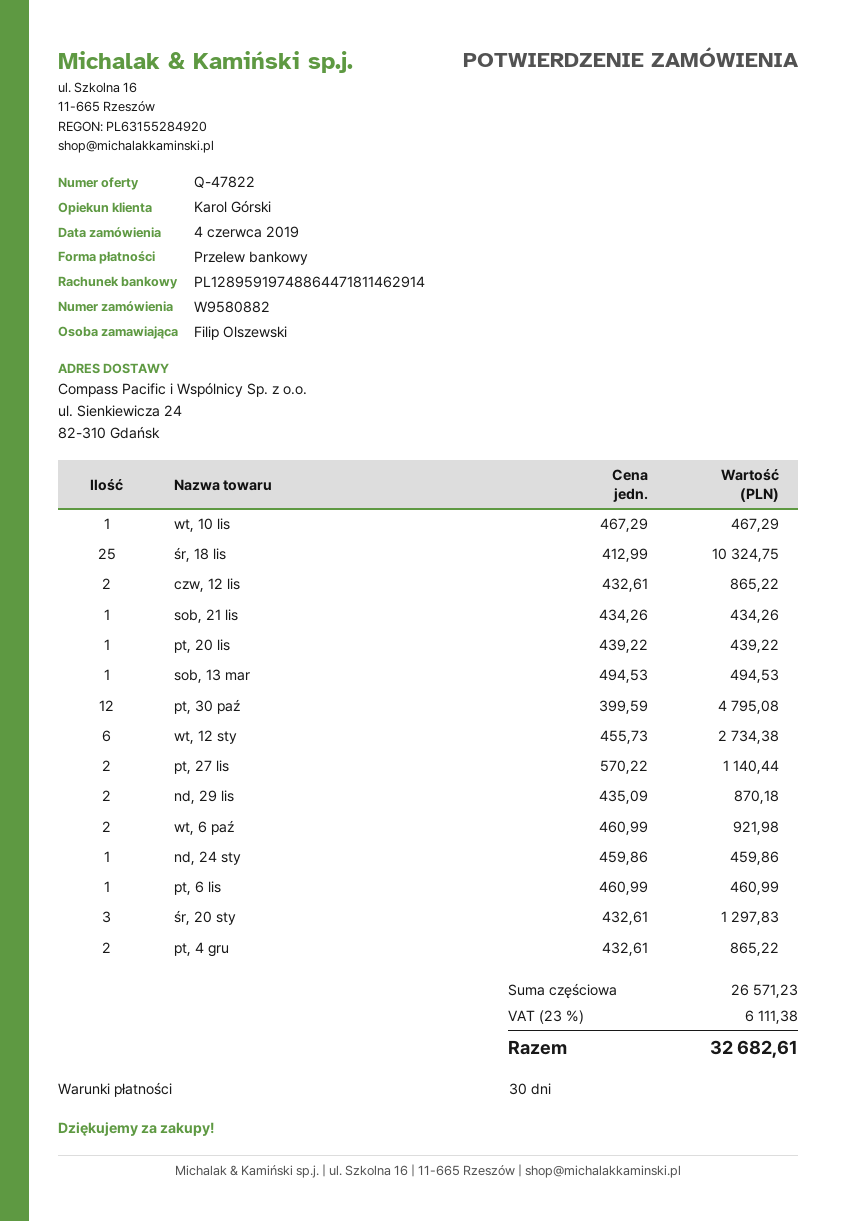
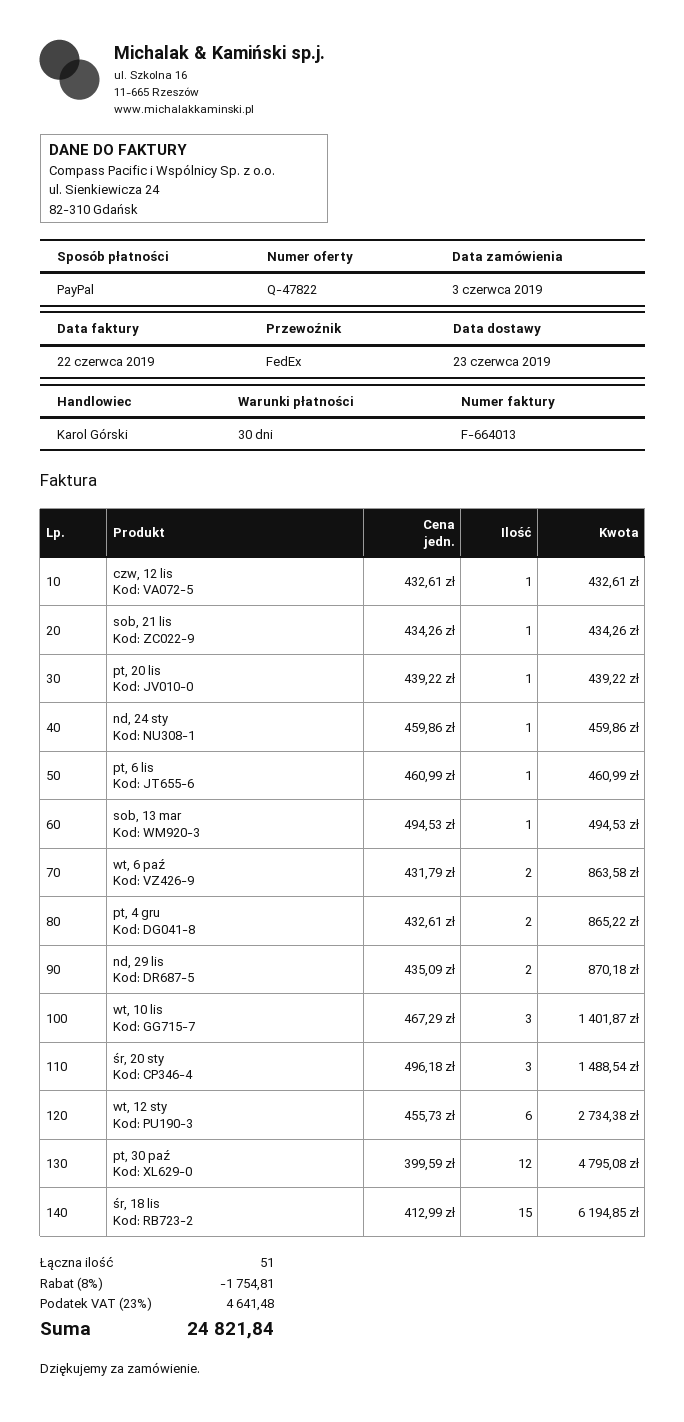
order date: 2019-06-04 -> 2019-06-03
payment method: bank transfer -> PayPal
wt, 10 lis: 1 x 467.29 = 467.29 -> 3 x 467.29 = 1401.87
śr, 18 lis: 25 x 412.99 = 10324.75 -> 15 x 412.99 = 6194.85
czw, 12 lis: 2 x 432.61 = 865.22 -> 1 x 432.61 = 432.61
pt, 27 lis: 2 x 570.22 = 1140.44 -> none
wt, 6 paź: 2 x 460.99 = 921.98 -> 2 x 431.79 = 863.58
śr, 20 sty: 3 x 432.61 = 1297.83 -> 3 x 496.18 = 1488.54
discount: none -> 8% = 1754.81
tax: 23% = 6111.38 -> 23% = 4641.48
total: 32682.61 -> 24821.84

